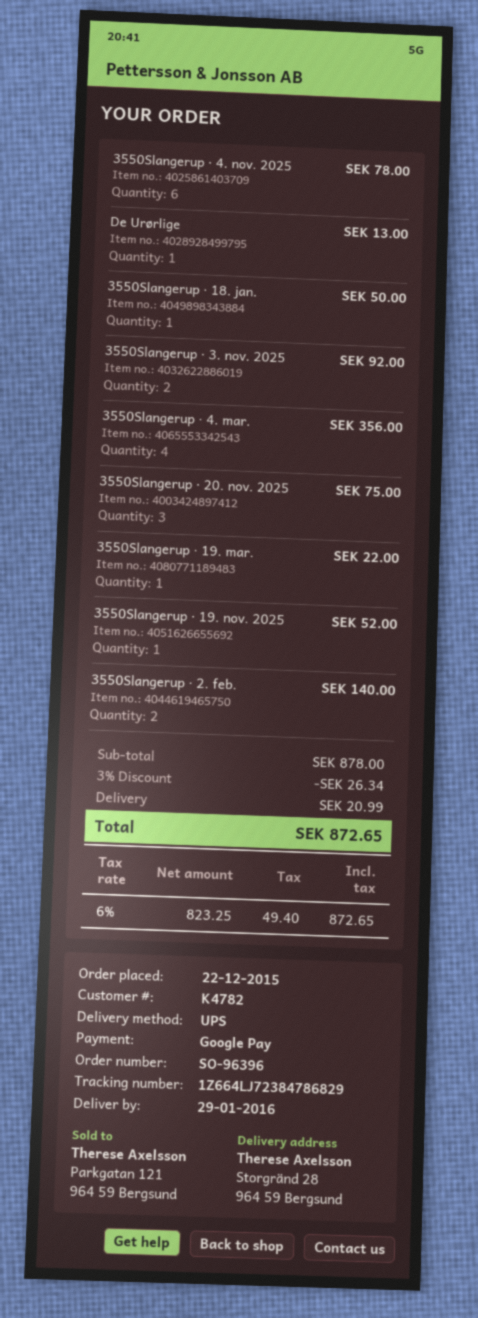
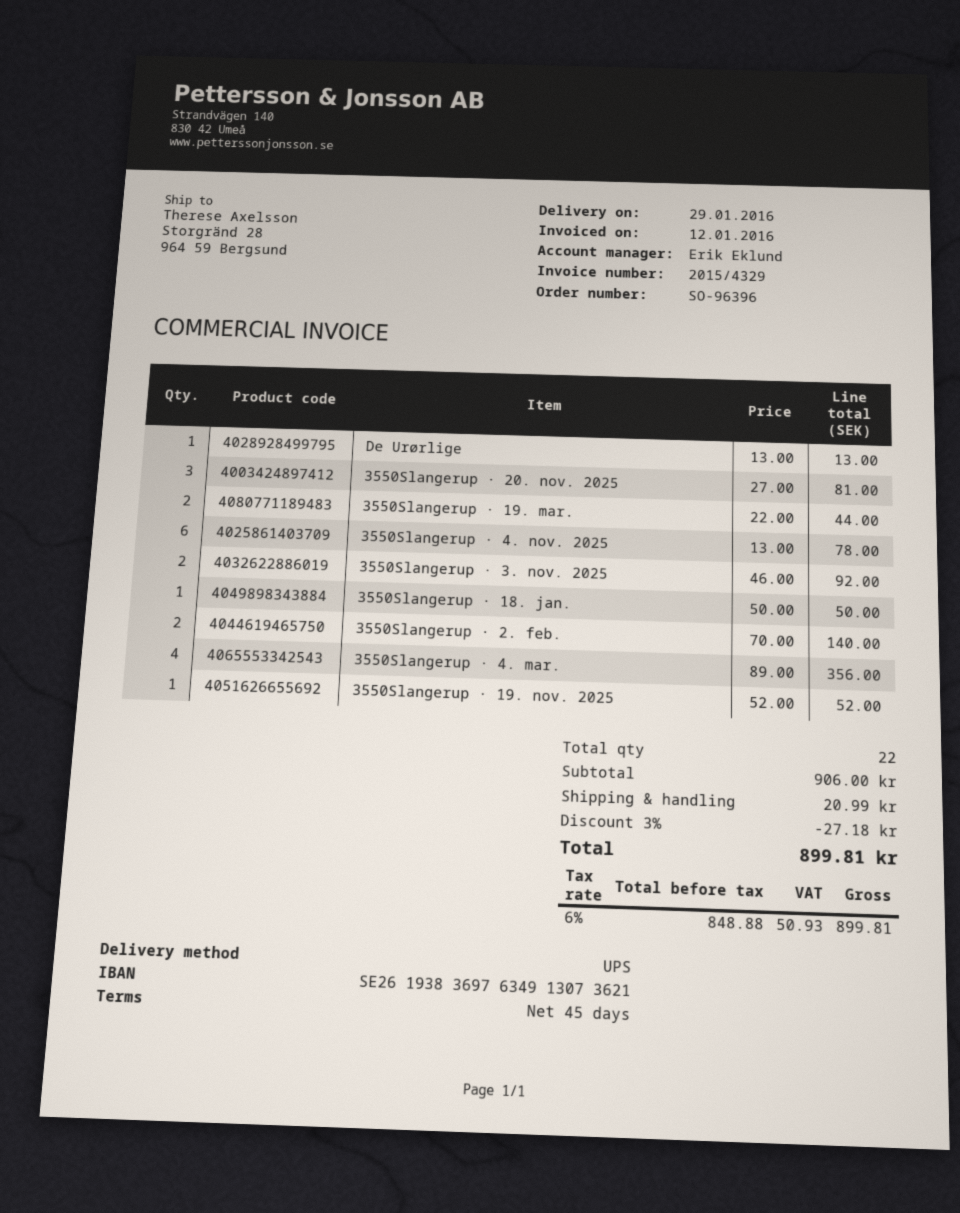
3550Slangerup · 20. nov. 2025: 3 for 75.00 -> 3 for 81.00
3550Slangerup · 19. mar.: 1 for 22.00 -> 2 for 44.00
subtotal: 878.00 -> 906.00
discount: 3% = 26.34 -> 3% = 27.18
net: 823.25 -> 848.88
tax: 6% = 49.40 -> 6% = 50.93
total: 872.65 -> 899.81

